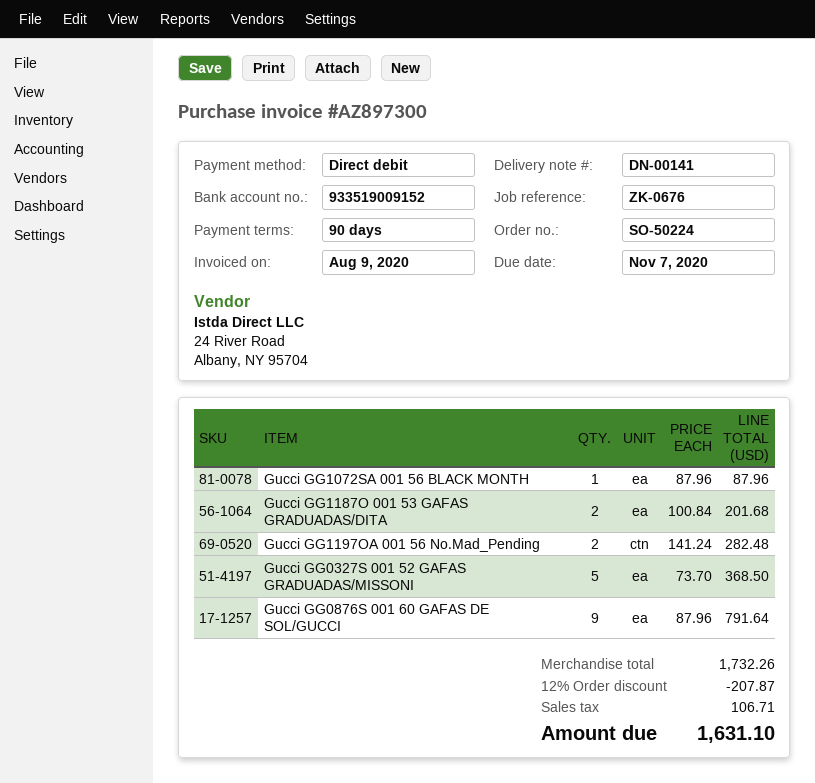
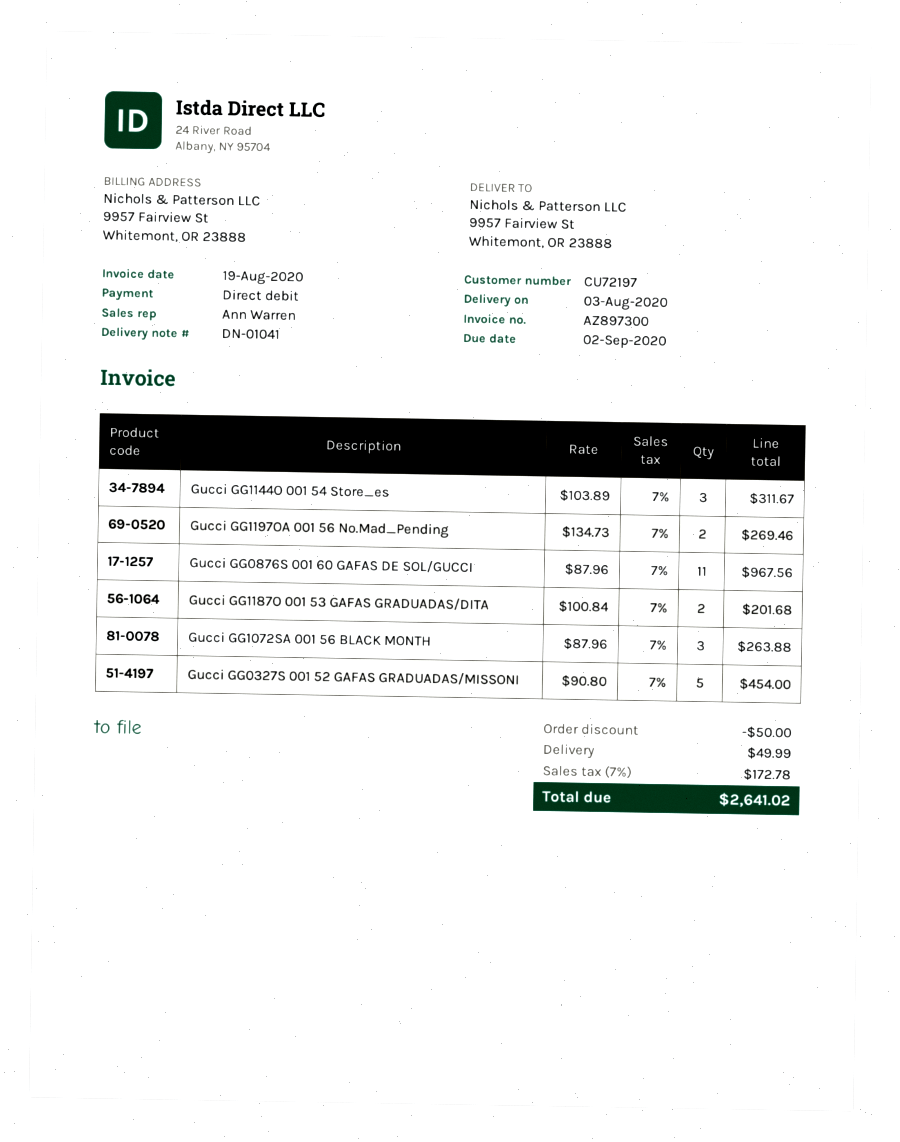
delivery note number: DN-00141 -> DN-01041
invoice date: 2020-08-09 -> 2020-08-19
due date: 2020-11-07 -> 2020-09-02
Gucci GG1072SA 001 56 BLACK MONTH: 1 x 87.96 = 87.96 -> 3 x 87.96 = 263.88
Gucci GG1197OA 001 56 No.Mad_Pending: 2 x 141.24 = 282.48 -> 2 x 134.73 = 269.46
Gucci GG0327S 001 52 GAFAS GRADUADAS/MISSONI: 5 x 73.70 = 368.50 -> 5 x 90.80 = 454.00
Gucci GG0876S 001 60 GAFAS DE SOL/GUCCI: 9 x 87.96 = 791.64 -> 11 x 87.96 = 967.56
Gucci GG1144O 001 54 Store_es: none -> 3 x 103.89 = 311.67
discount: 207.87 -> 50.00
shipping: none -> 49.99
tax: 106.71 -> 172.78
total: 1631.10 -> 2641.02

